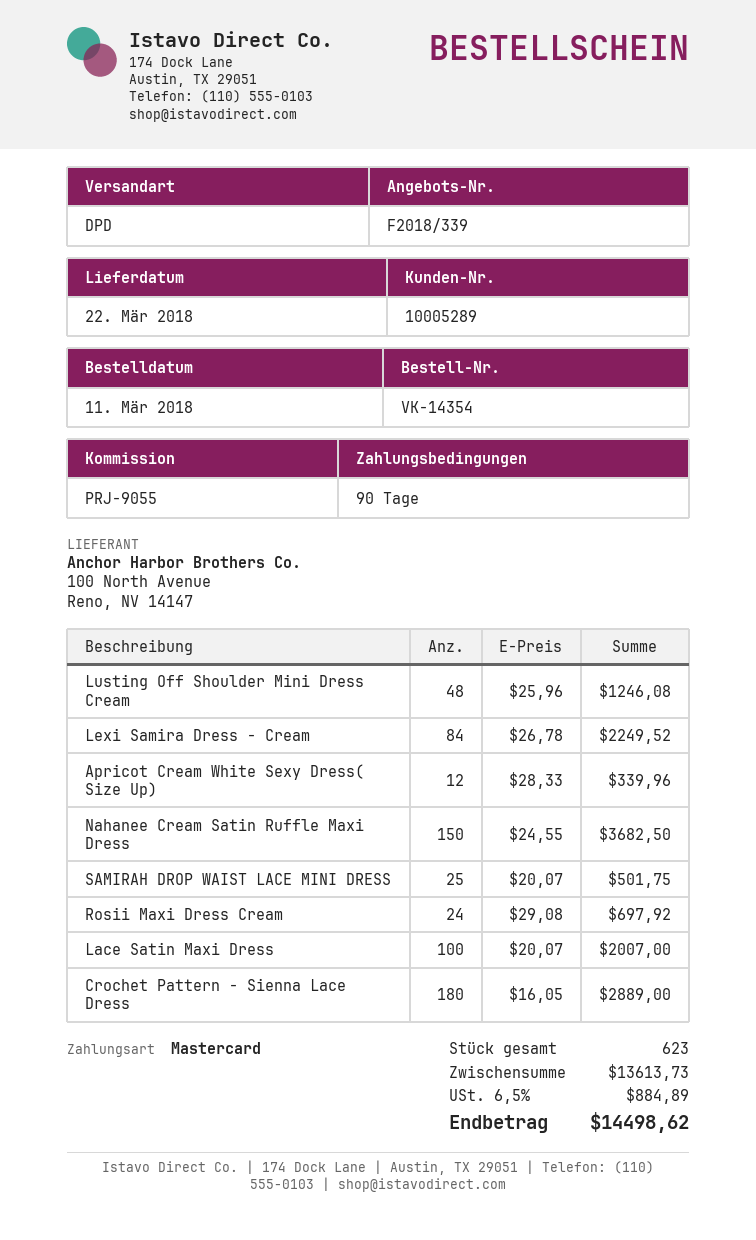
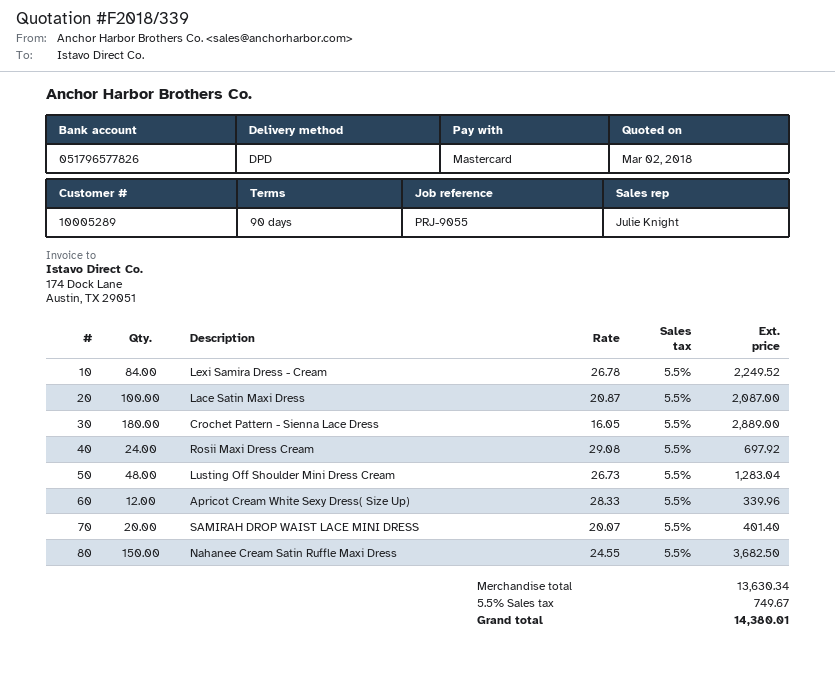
Lusting Off Shoulder Mini Dress Cream: 48 x 25.96 = 1246.08 -> 48 x 26.73 = 1283.04
SAMIRAH DROP WAIST LACE MINI DRESS: 25 x 20.07 = 501.75 -> 20 x 20.07 = 401.40
Lace Satin Maxi Dress: 100 x 20.07 = 2007.00 -> 100 x 20.87 = 2087.00
subtotal: 13613.73 -> 13630.34
tax: 6.5% = 884.89 -> 5.5% = 749.67
total: 14498.62 -> 14380.01

